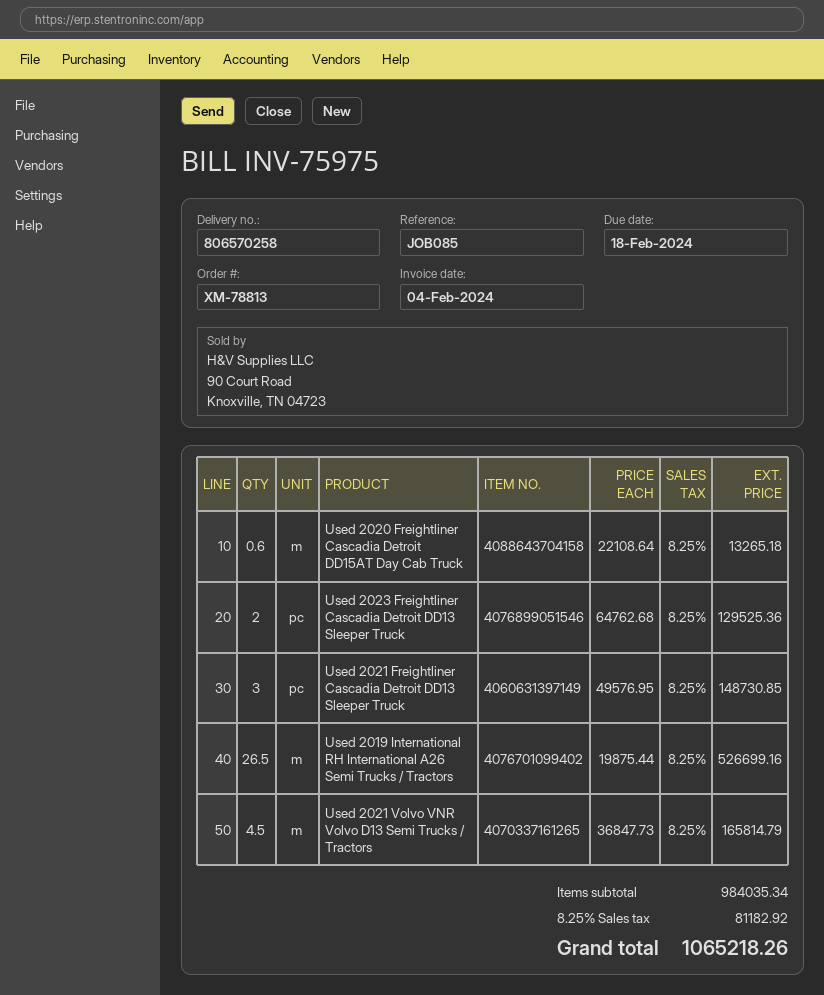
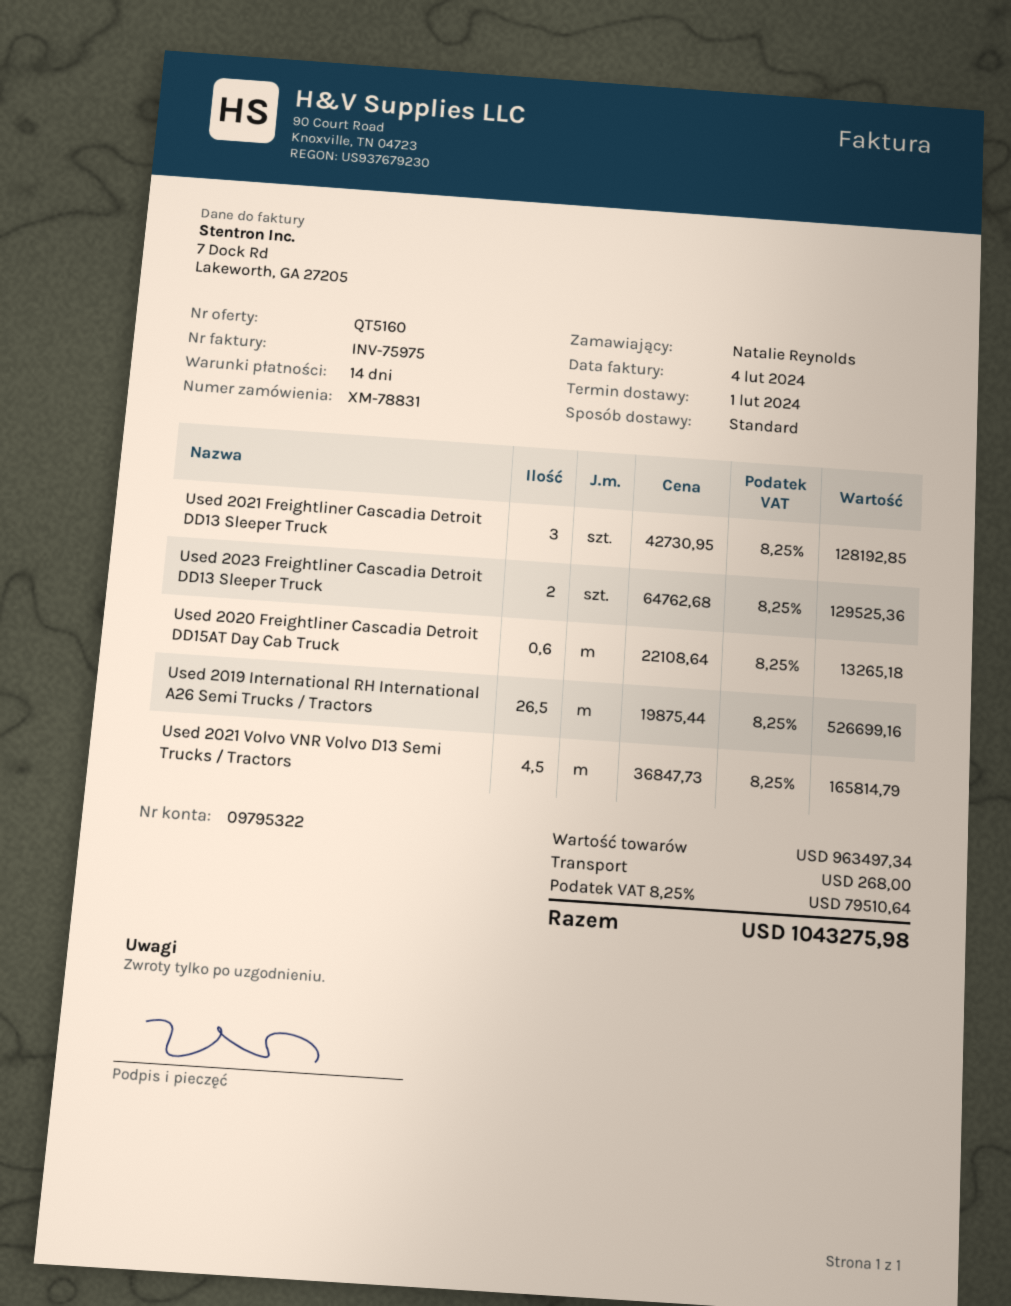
order number: XM-78813 -> XM-78831
Used 2021 Freightliner Cascadia Detroit DD13 Sleeper Truck: 3 x 49576.95 = 148730.85 -> 3 x 42730.95 = 128192.85
subtotal: 984035.34 -> 963497.34
shipping: none -> 268.00
tax: 8.25% = 81182.92 -> 8.25% = 79510.64
total: 1065218.26 -> 1043275.98

